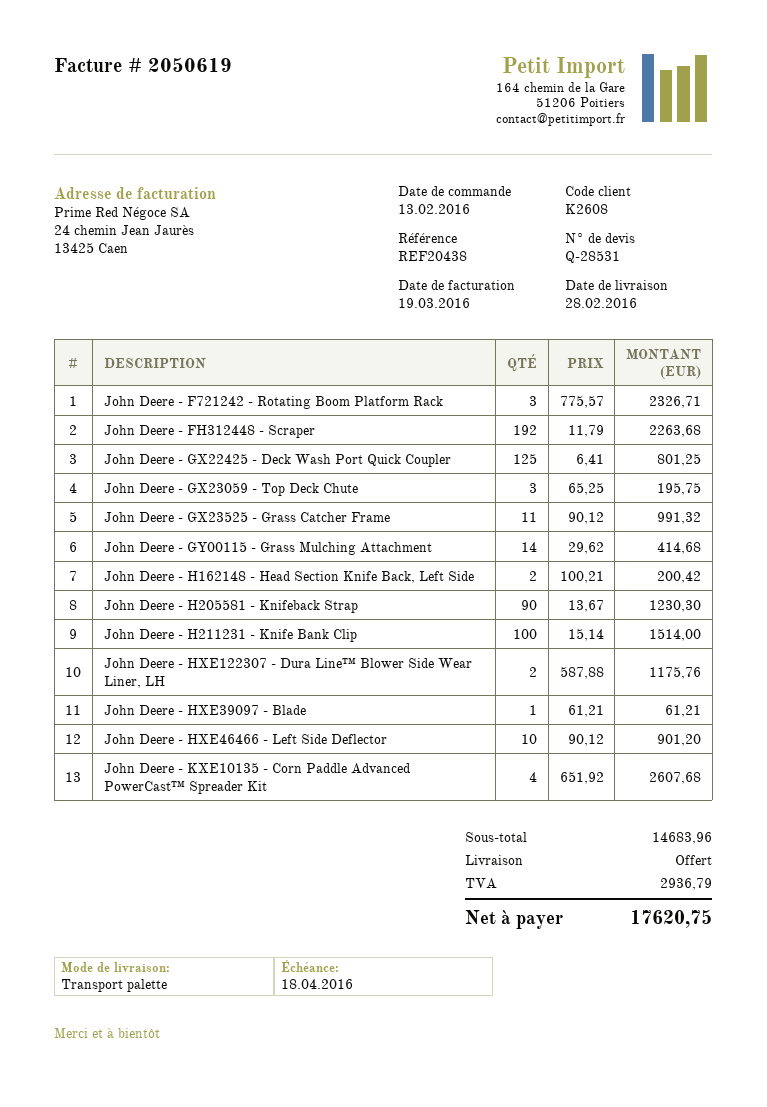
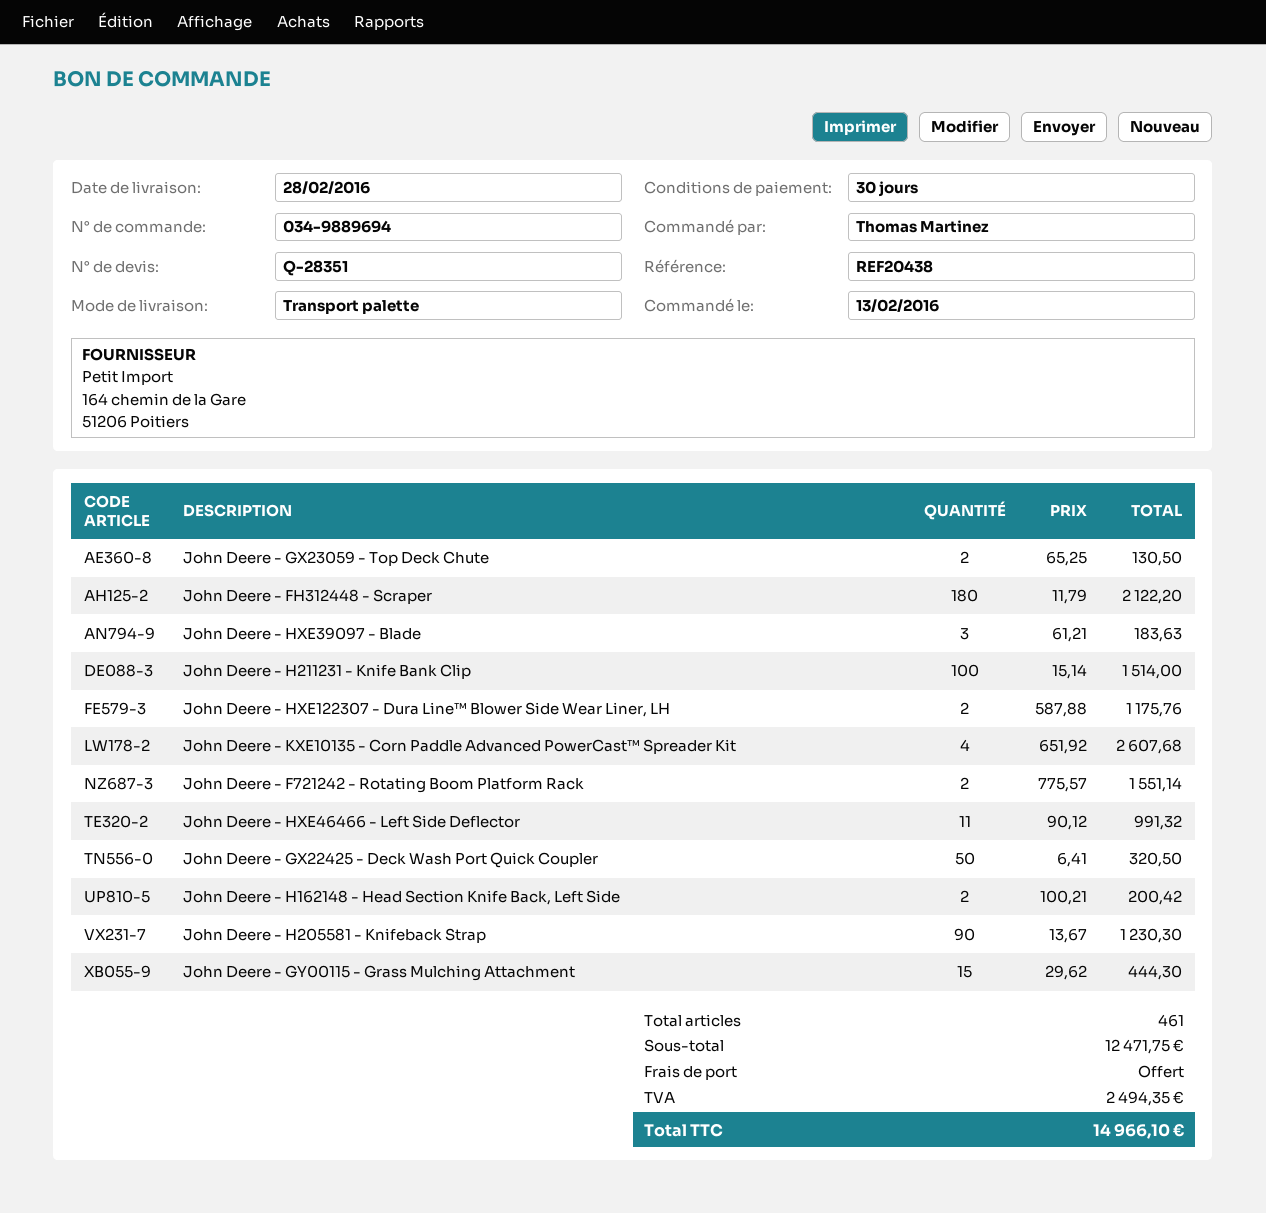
quote number: Q-28531 -> Q-28351
John Deere - F721242 - Rotating Boom Platform Rack: 3 x 775.57 = 2326.71 -> 2 x 775.57 = 1551.14
John Deere - FH312448 - Scraper: 192 x 11.79 = 2263.68 -> 180 x 11.79 = 2122.20
John Deere - GX22425 - Deck Wash Port Quick Coupler: 125 x 6.41 = 801.25 -> 50 x 6.41 = 320.50
John Deere - GX23059 - Top Deck Chute: 3 x 65.25 = 195.75 -> 2 x 65.25 = 130.50
John Deere - GX23525 - Grass Catcher Frame: 11 x 90.12 = 991.32 -> none
John Deere - GY00115 - Grass Mulching Attachment: 14 x 29.62 = 414.68 -> 15 x 29.62 = 444.30
John Deere - HXE39097 - Blade: 1 x 61.21 = 61.21 -> 3 x 61.21 = 183.63
John Deere - HXE46466 - Left Side Deflector: 10 x 90.12 = 901.20 -> 11 x 90.12 = 991.32
subtotal: 14683.96 -> 12471.75
tax: 2936.79 -> 2494.35
total: 17620.75 -> 14966.10

